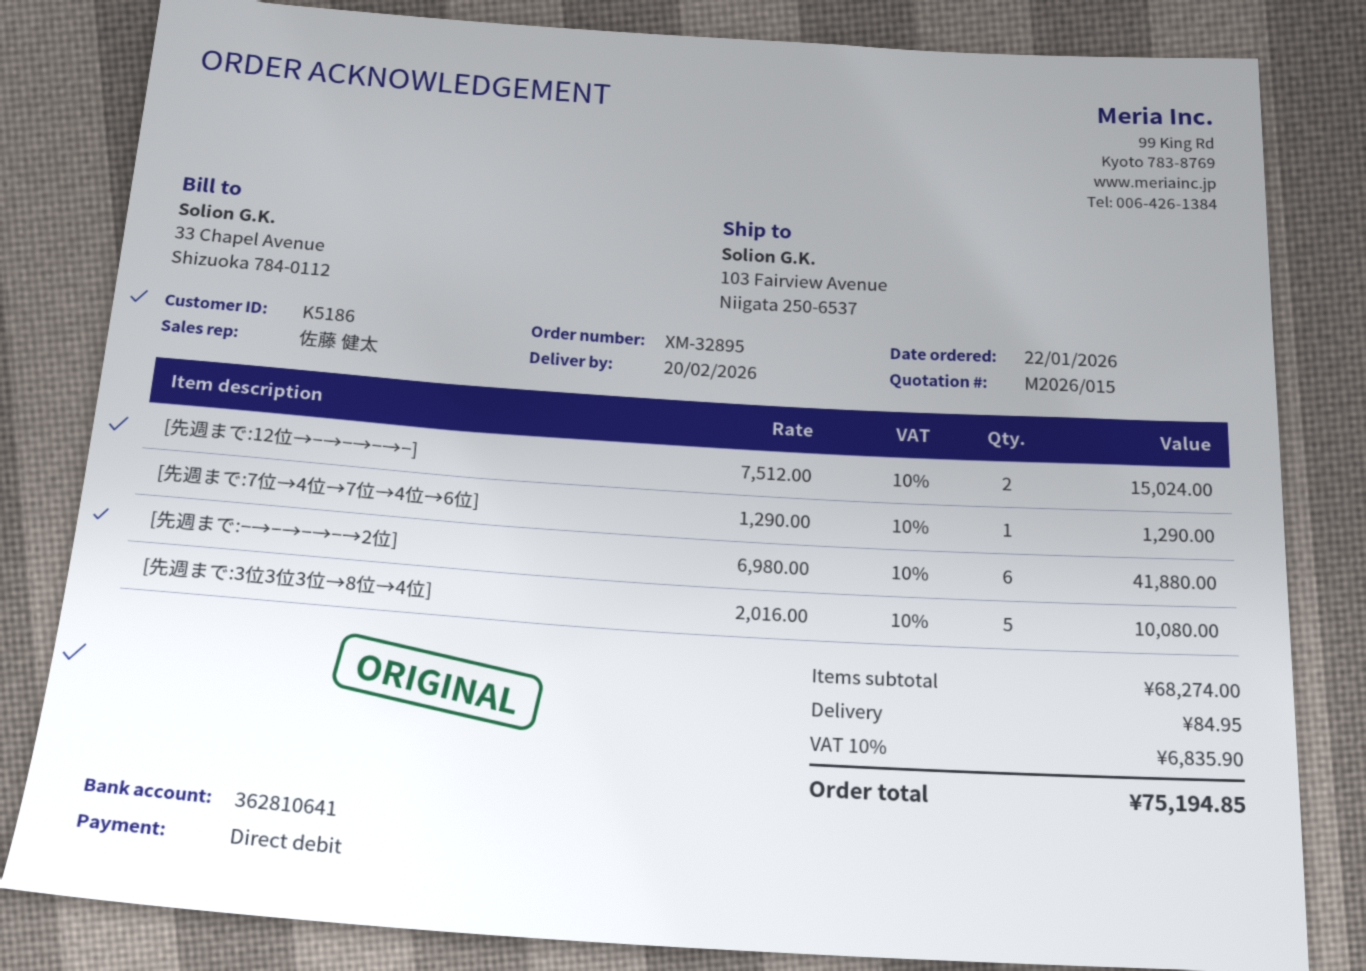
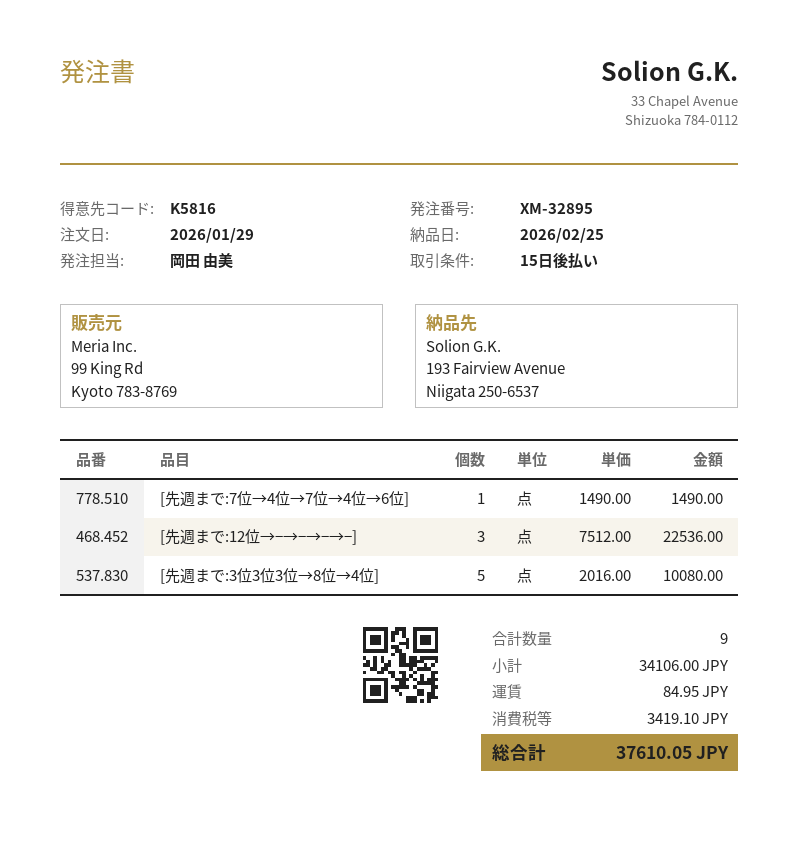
order date: 2026-01-22 -> 2026-01-29
delivery date: 2026-02-20 -> 2026-02-25
customer number: K5186 -> K5816
ship to: 103 Fairview Avenue, Niigata 250-6537 -> 193 Fairview Avenue, Niigata 250-6537
[先週まで:12位→−→−→−→−]: 2 x 7512.00 = 15024.00 -> 3 x 7512.00 = 22536.00
[先週まで:7位→4位→7位→4位→6位]: 1 x 1290.00 = 1290.00 -> 1 x 1490.00 = 1490.00
[先週まで:−→−→−→−→2位]: 6 x 6980.00 = 41880.00 -> none
subtotal: 68274.00 -> 34106.00
tax: 6835.90 -> 3419.10
total: 75194.85 -> 37610.05

